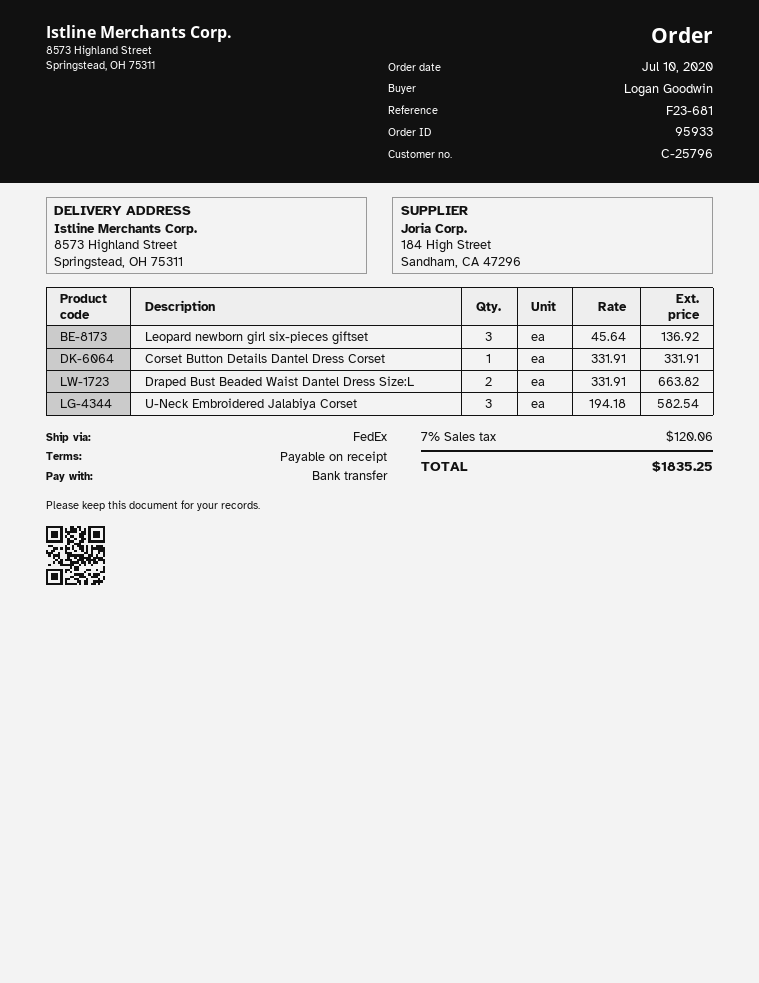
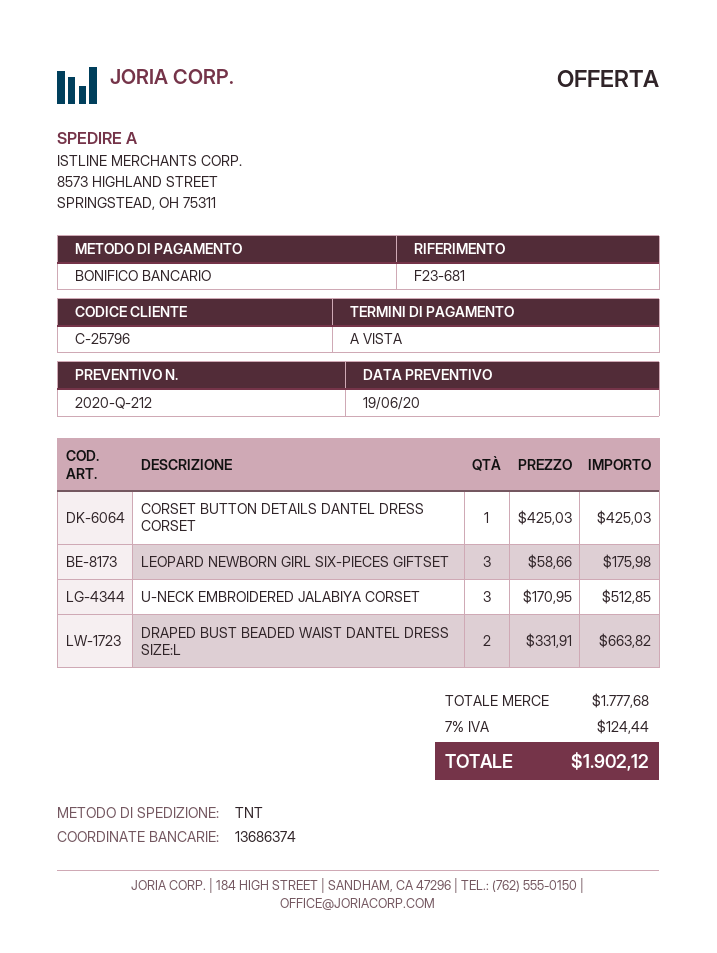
shipping method: FedEx -> TNT
Leopard newborn girl six-pieces giftset: 3 x 45.64 = 136.92 -> 3 x 58.66 = 175.98
Corset Button Details Dantel Dress Corset: 1 x 331.91 = 331.91 -> 1 x 425.03 = 425.03
U-Neck Embroidered Jalabiya Corset: 3 x 194.18 = 582.54 -> 3 x 170.95 = 512.85
tax: 7% = 120.06 -> 7% = 124.44
total: 1835.25 -> 1902.12

